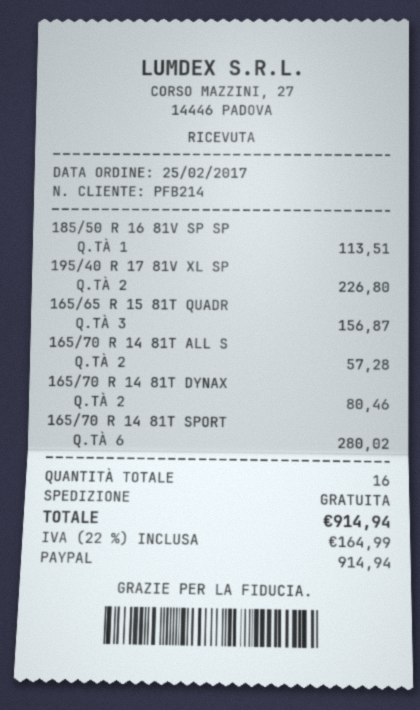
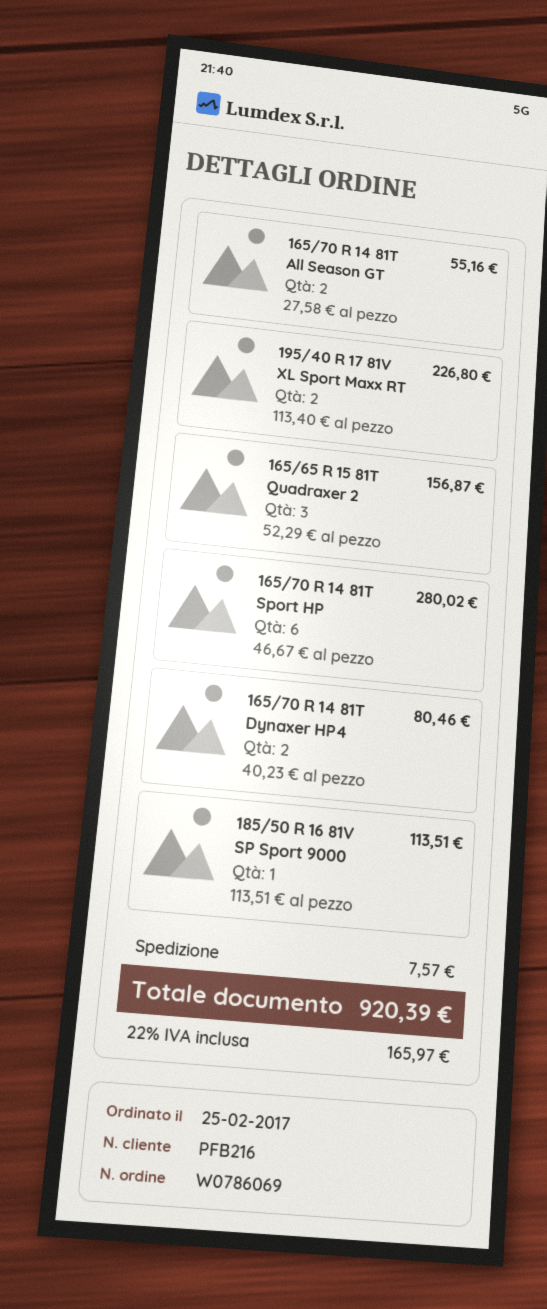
customer number: PFB214 -> PFB216
165/70 R 14 81T ALL S: 2 for 57.28 -> 2 for 55.16
shipping: 0.00 -> 7.57
tax: 22% = 164.99 -> 22% = 165.97
total: 914.94 -> 920.39

